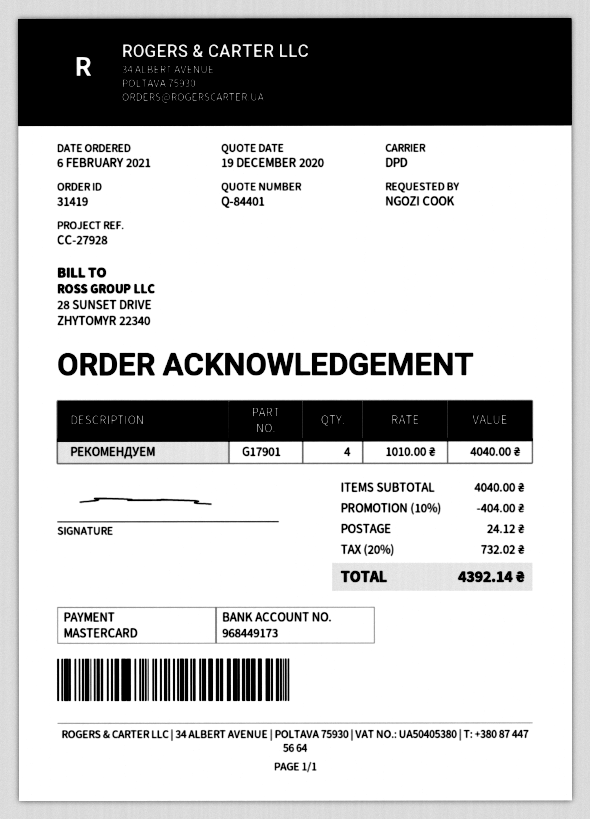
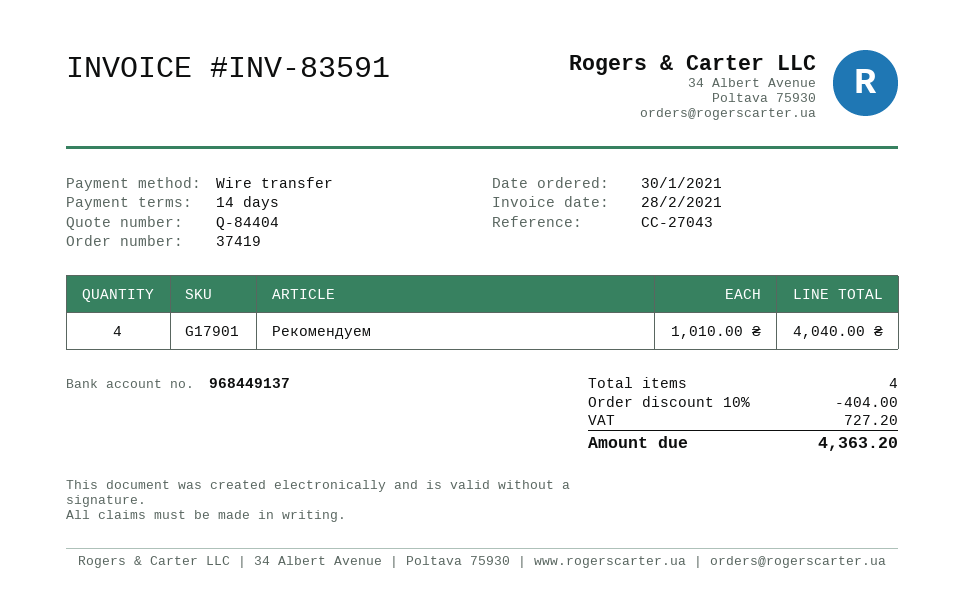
quote number: Q-84401 -> Q-84404
order number: 31419 -> 37419
order date: 2021-02-06 -> 2021-01-30
reference: CC-27928 -> CC-27043
payment method: Mastercard -> bank transfer
bank account: 968449173 -> 968449137
shipping: 24.12 -> none
tax: 732.02 -> 727.20
total: 4392.14 -> 4363.20

